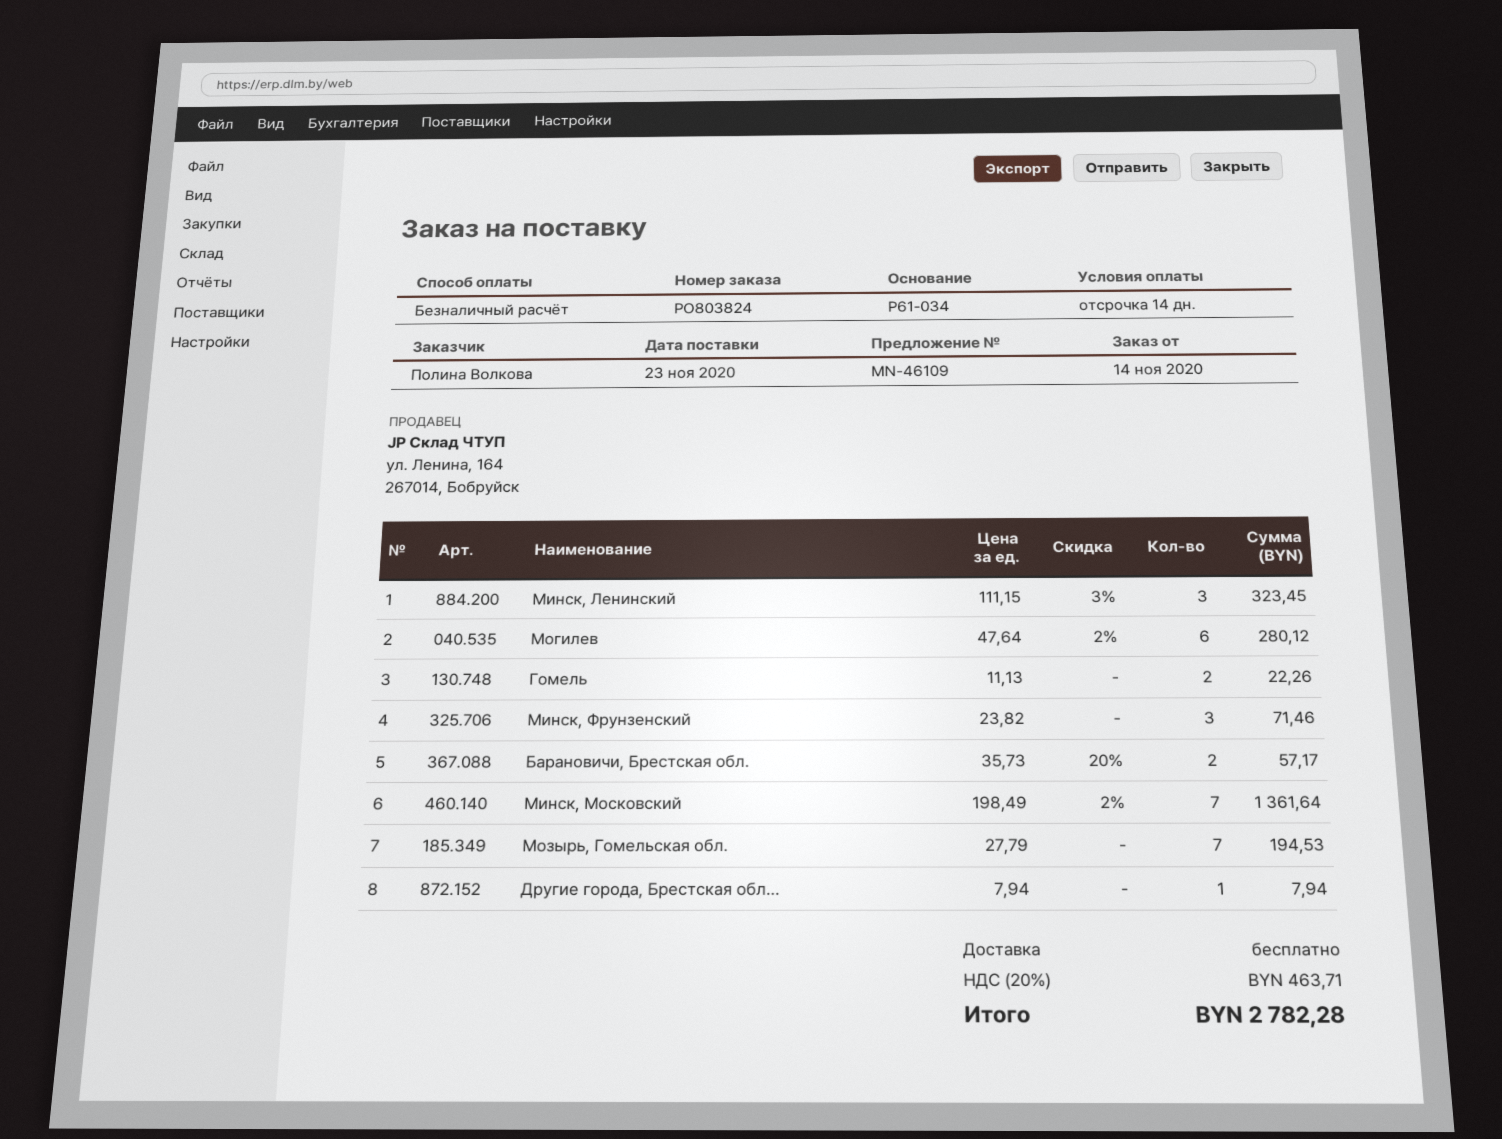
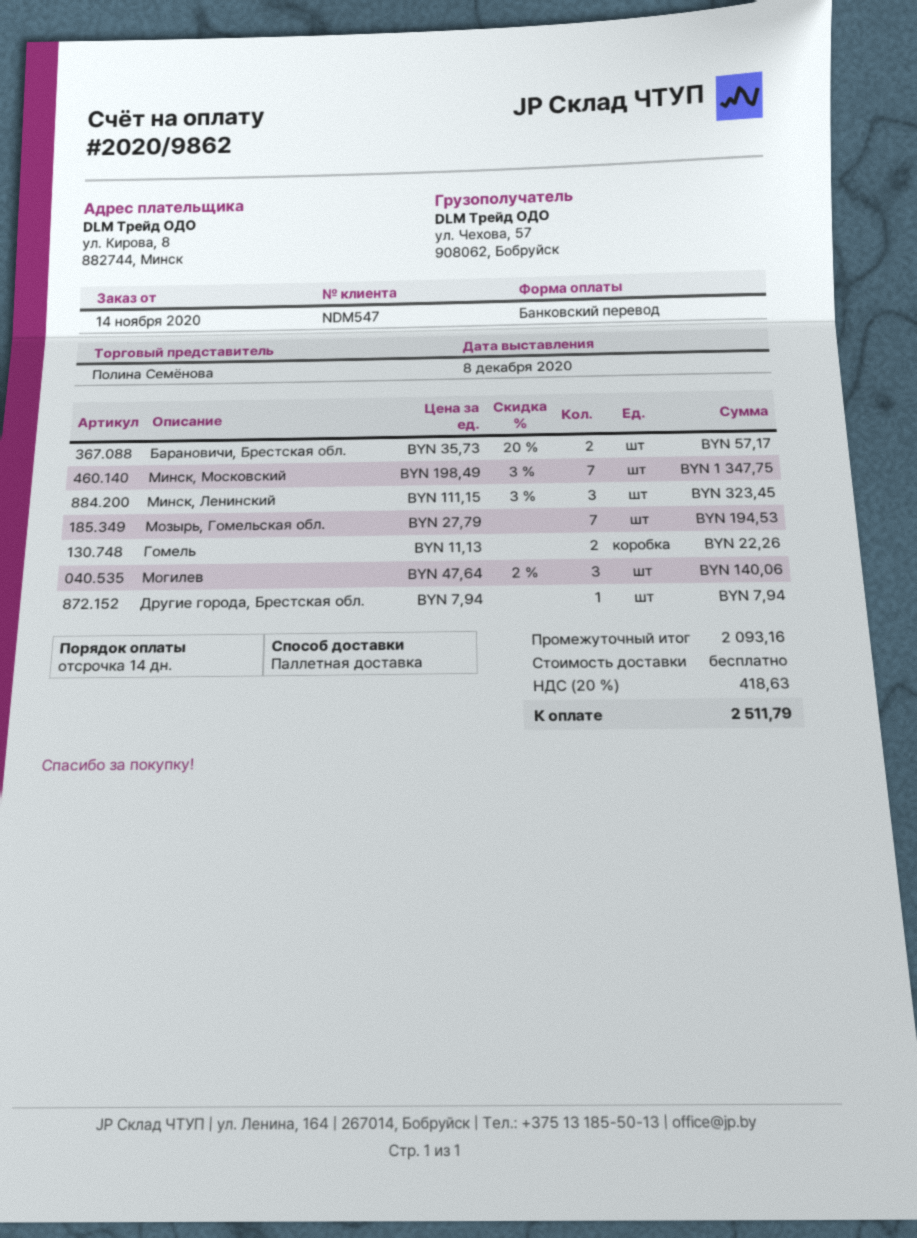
Могилев: 6 x 47.64 - 2% = 280.12 -> 3 x 47.64 - 2% = 140.06
Минск, Фрунзенский: 3 x 23.82 = 71.46 -> none
Минск, Московский: 7 x 198.49 - 2% = 1361.64 -> 7 x 198.49 - 3% = 1347.75
tax: 20% = 463.71 -> 20% = 418.63
total: 2782.28 -> 2511.79

